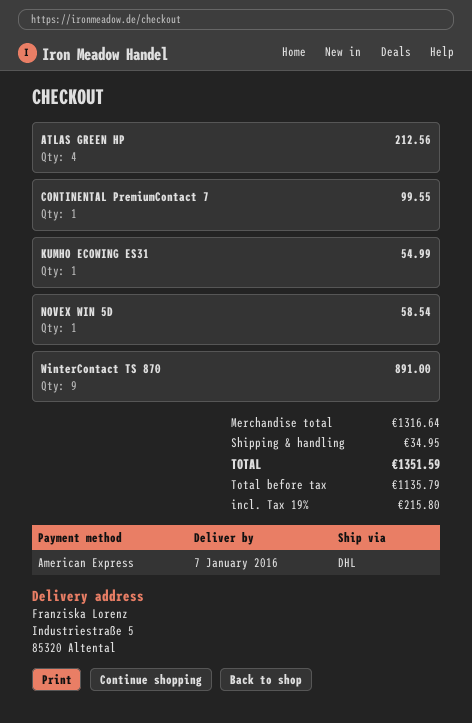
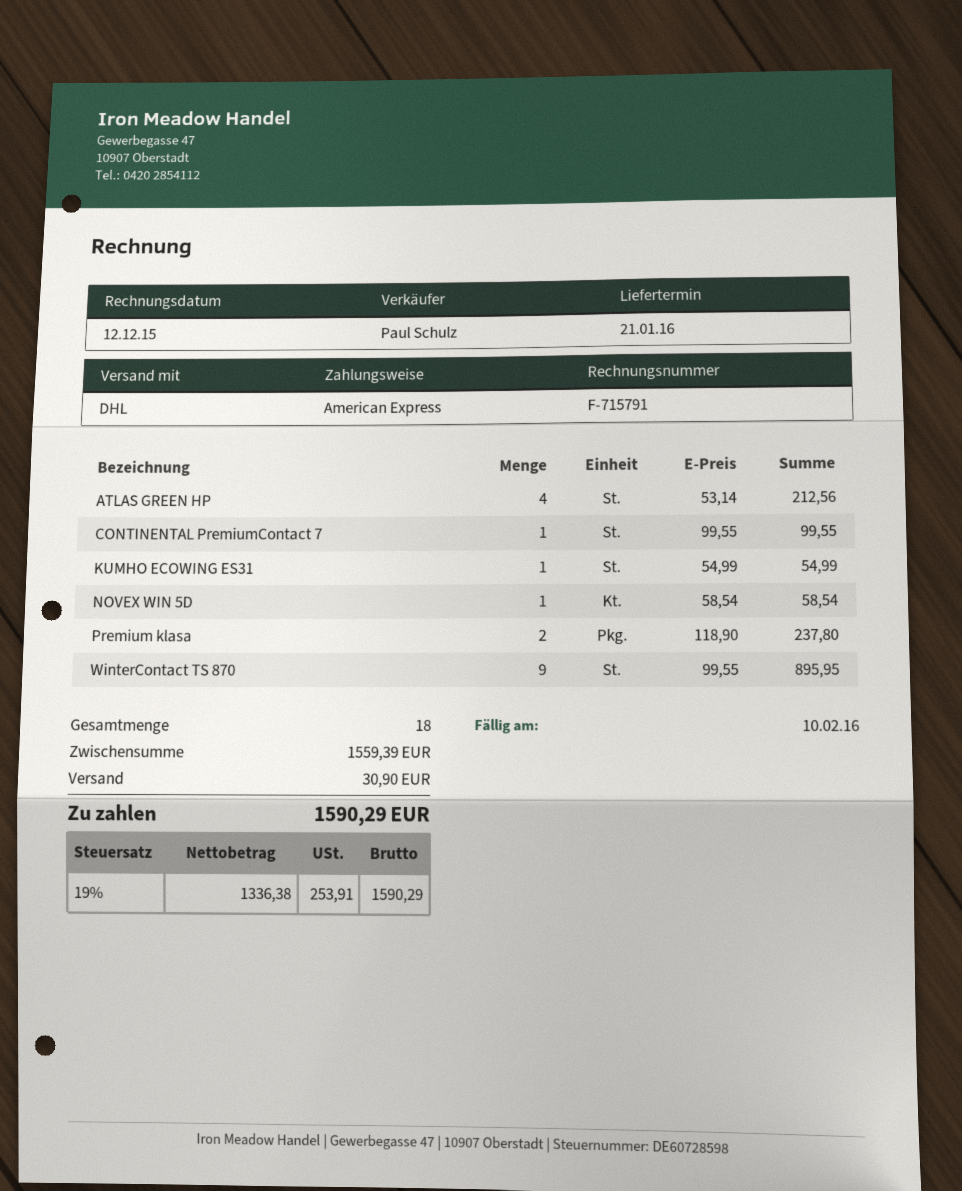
delivery date: 2016-01-07 -> 2016-01-21
WinterContact TS 870: 9 for 891.00 -> 9 for 895.95
Premium klasa: none -> 2 for 237.80
subtotal: 1316.64 -> 1559.39
shipping: 34.95 -> 30.90
net: 1135.79 -> 1336.38
tax: 19% = 215.80 -> 19% = 253.91
total: 1351.59 -> 1590.29

